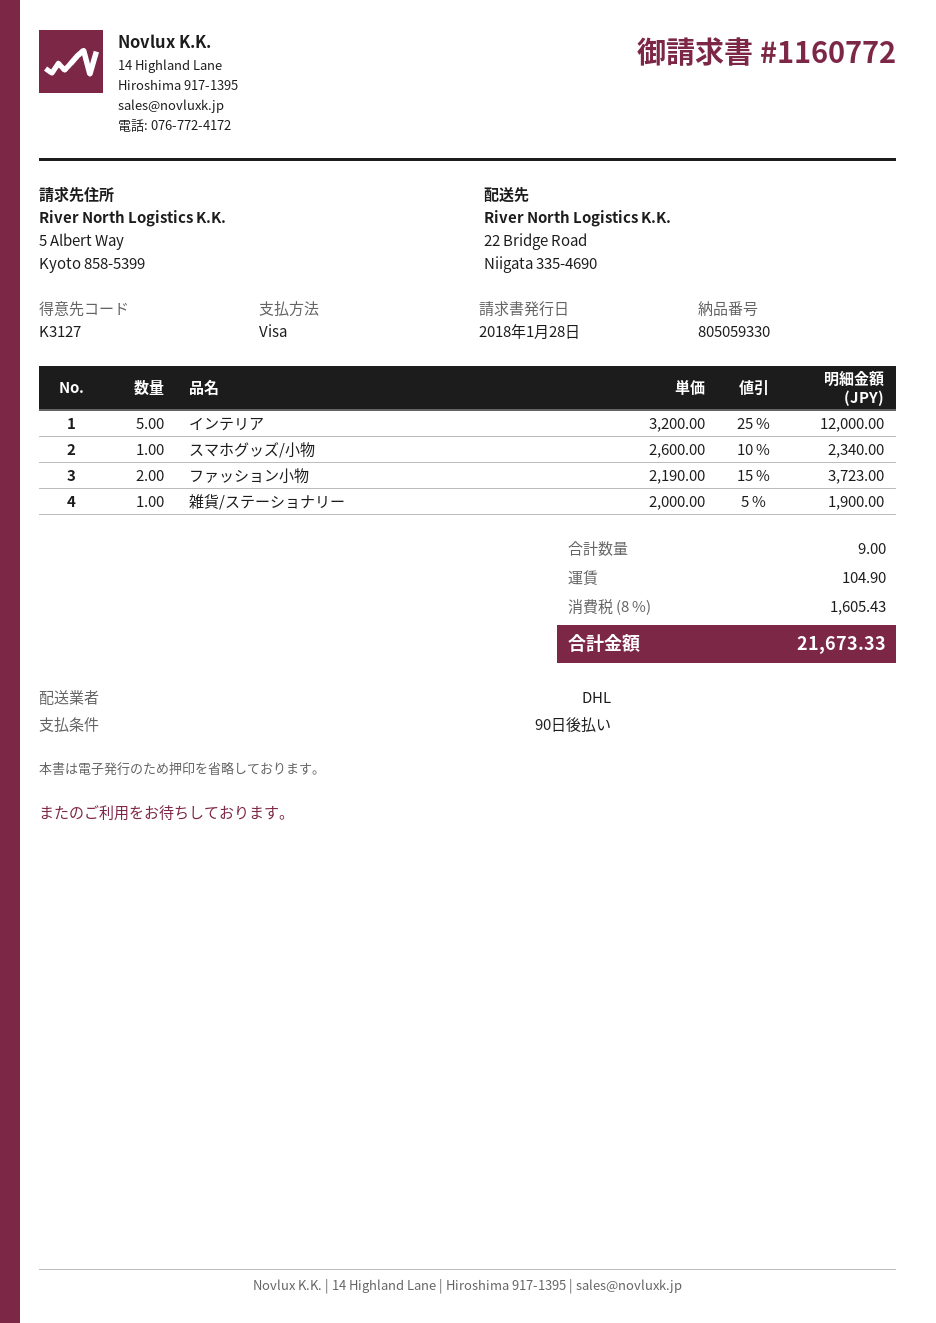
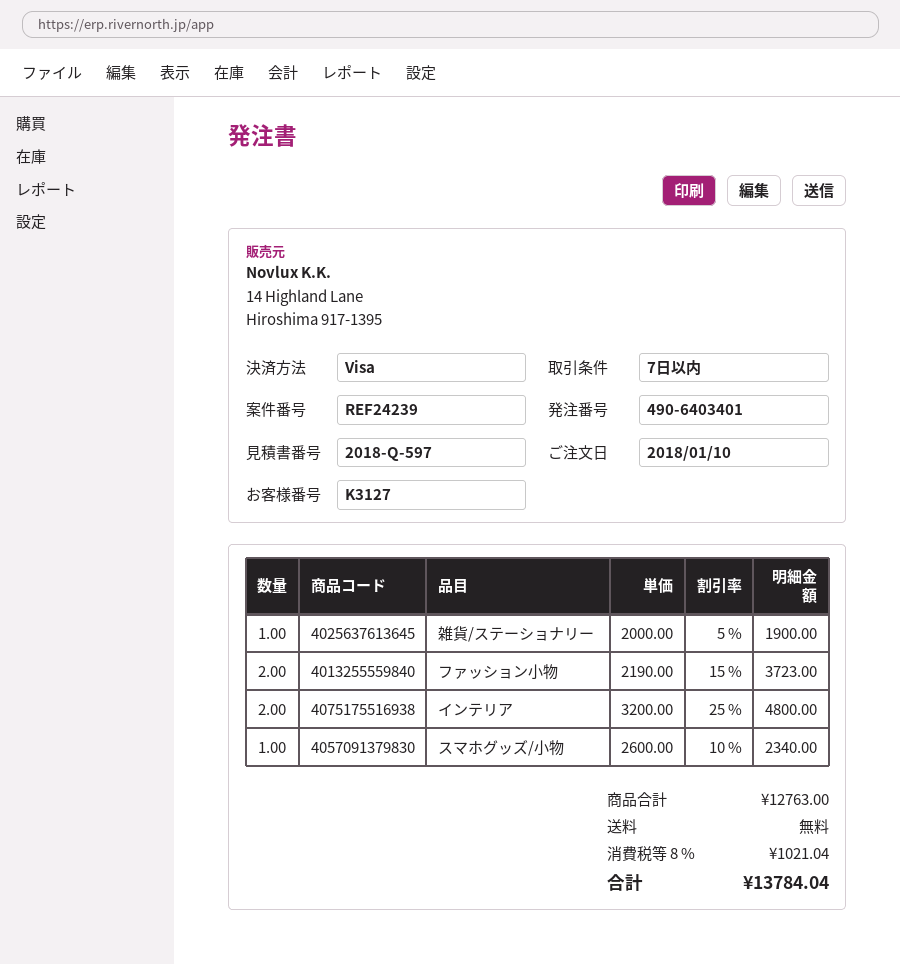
payment terms: 90 days -> 7 days
インテリア: 5 x 3200.00 - 25% = 12000.00 -> 2 x 3200.00 - 25% = 4800.00
shipping: 104.90 -> 0.00
tax: 8% = 1605.43 -> 8% = 1021.04
total: 21673.33 -> 13784.04

